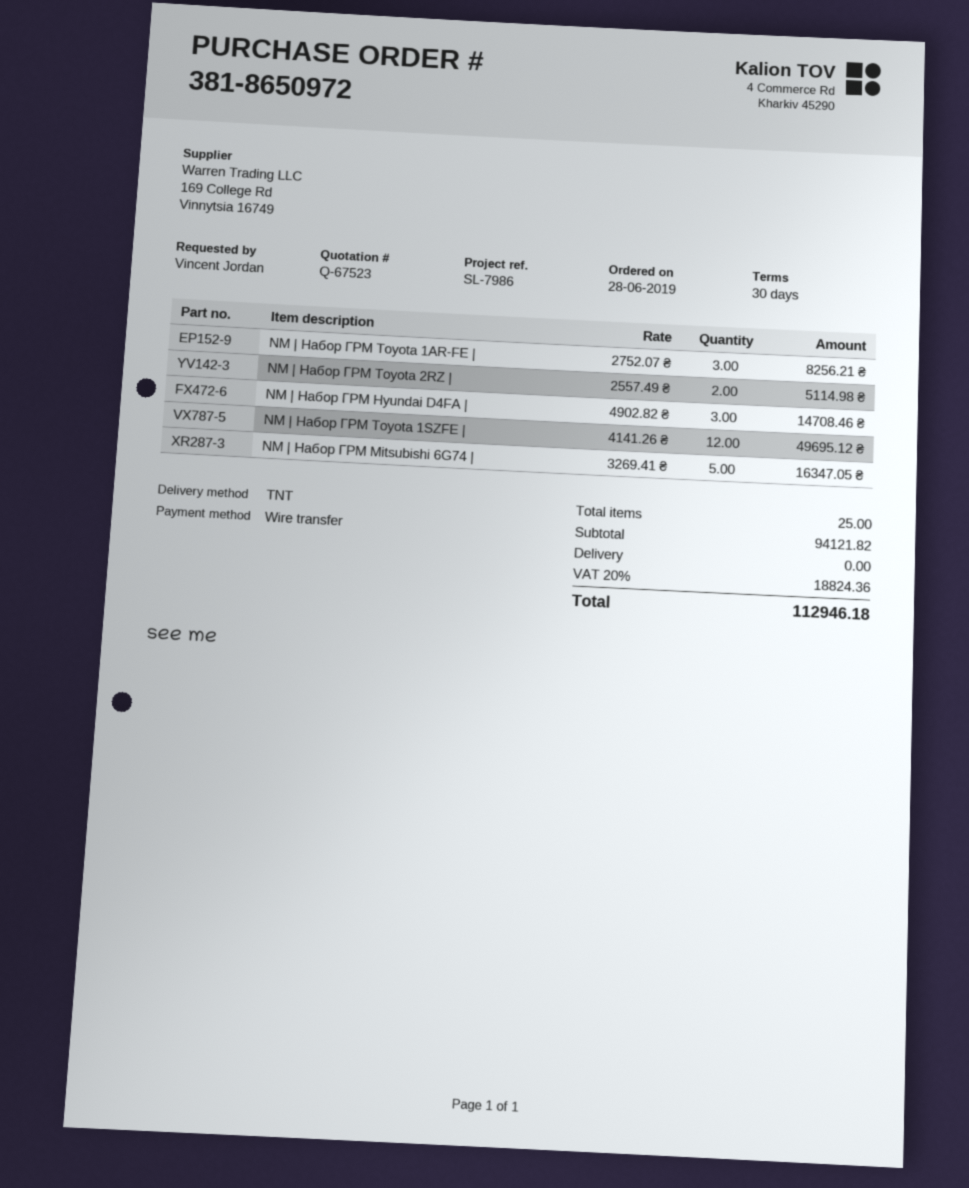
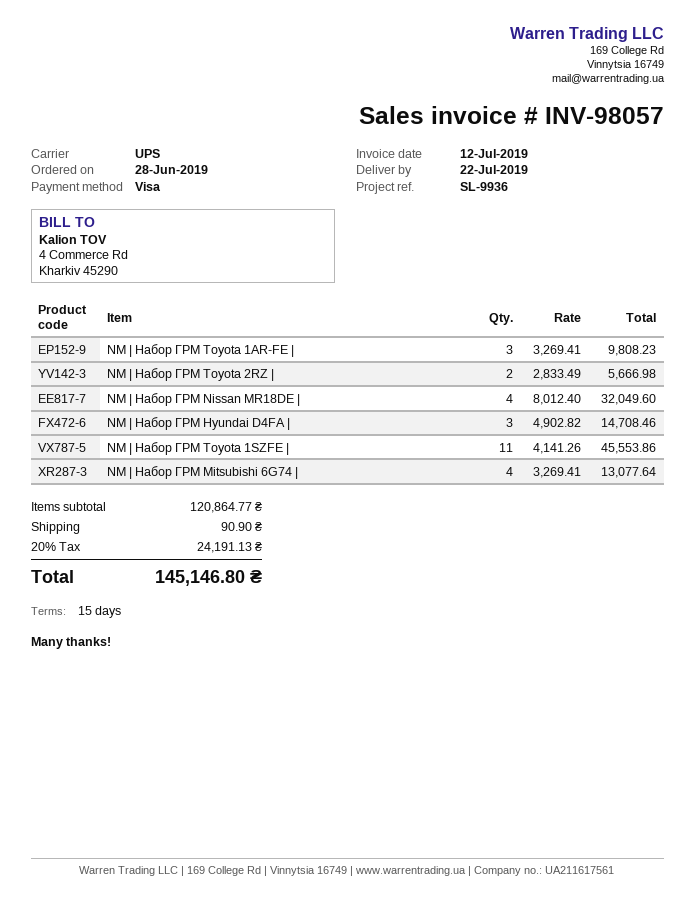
payment terms: 30 days -> 15 days
reference: SL-7986 -> SL-9936
payment method: bank transfer -> Visa
shipping method: TNT -> UPS
NM | Набор ГРМ Toyota 1AR-FE |: 3 x 2752.07 = 8256.21 -> 3 x 3269.41 = 9808.23
NM | Набор ГРМ Toyota 2RZ |: 2 x 2557.49 = 5114.98 -> 2 x 2833.49 = 5666.98
NM | Набор ГРМ Toyota 1SZFE |: 12 x 4141.26 = 49695.12 -> 11 x 4141.26 = 45553.86
NM | Набор ГРМ Mitsubishi 6G74 |: 5 x 3269.41 = 16347.05 -> 4 x 3269.41 = 13077.64
NM | Набор ГРМ Nissan MR18DE |: none -> 4 x 8012.40 = 32049.60
subtotal: 94121.82 -> 120864.77
shipping: 0.00 -> 90.90
tax: 20% = 18824.36 -> 20% = 24191.13
total: 112946.18 -> 145146.80

